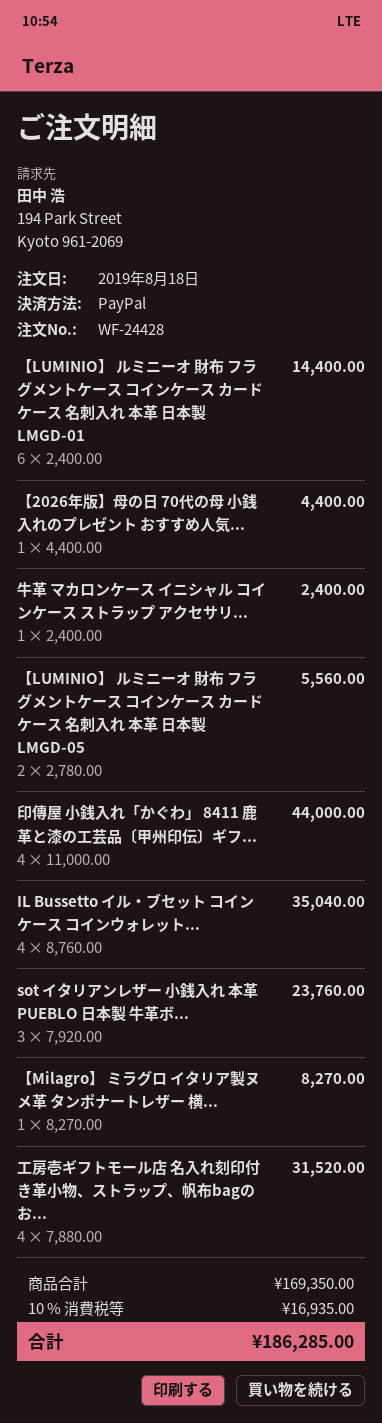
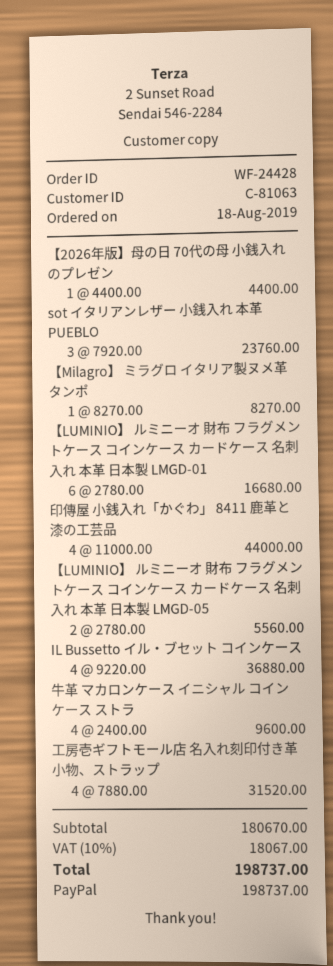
【LUMINIO】 ルミニーオ 財布 フラグメントケース コインケース カードケース 名刺入れ 本革 日本製 LMGD-01: 6 x 2400.00 = 14400.00 -> 6 x 2780.00 = 16680.00
牛革 マカロンケース イニシャル コインケース ストラップ アクセサリ...: 1 x 2400.00 = 2400.00 -> 4 x 2400.00 = 9600.00
IL Bussetto イル・ブセット コインケース コインウォレット...: 4 x 8760.00 = 35040.00 -> 4 x 9220.00 = 36880.00
subtotal: 169350.00 -> 180670.00
tax: 10% = 16935.00 -> 10% = 18067.00
total: 186285.00 -> 198737.00

